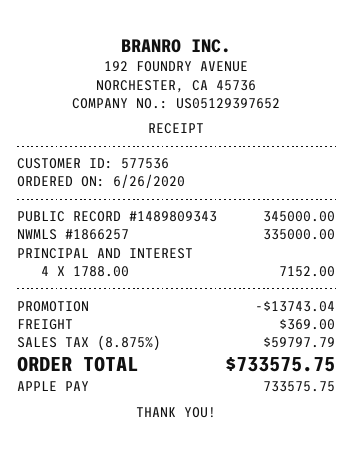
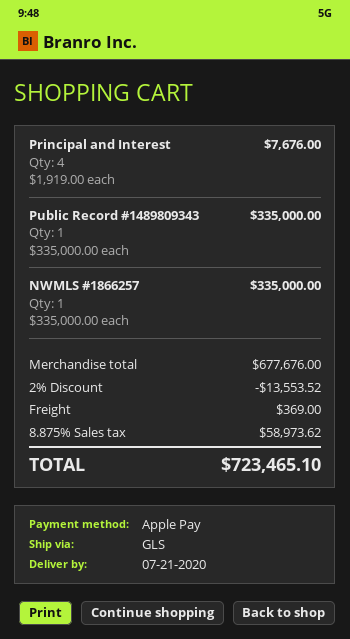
PUBLIC RECORD #1489809343: 1 x 345000.00 = 345000.00 -> 1 x 335000.00 = 335000.00
PRINCIPAL AND INTEREST: 4 x 1788.00 = 7152.00 -> 4 x 1919.00 = 7676.00
discount: 13743.04 -> 13553.52
tax: 8.875% = 59797.79 -> 8.875% = 58973.62
total: 733575.75 -> 723465.10

